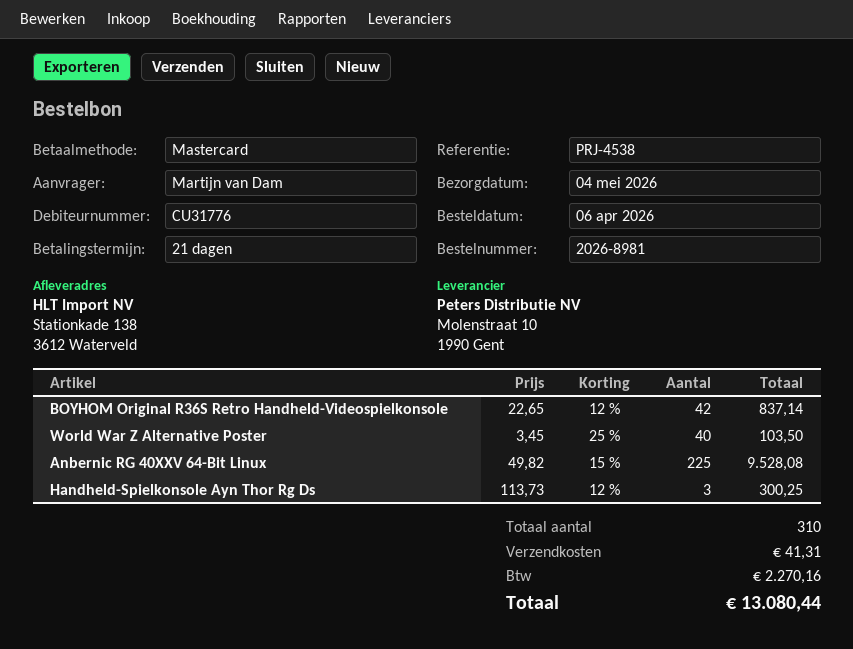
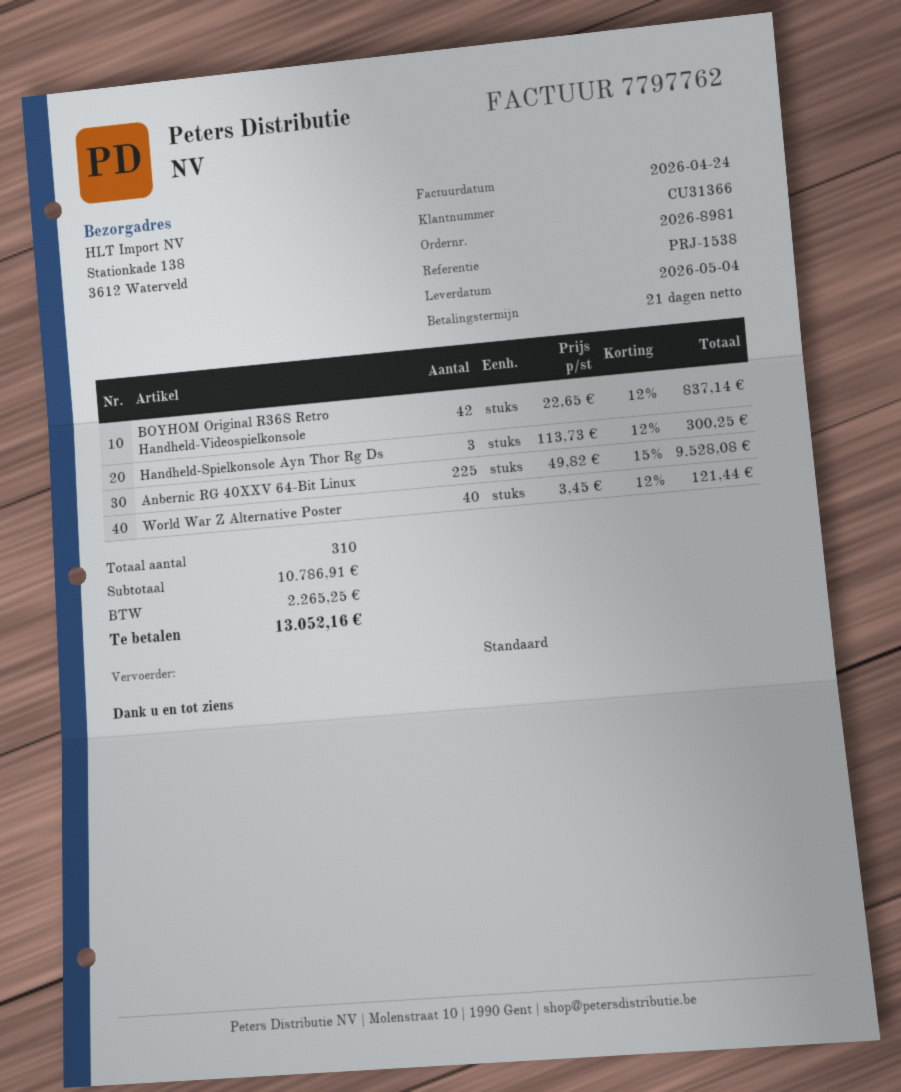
customer number: CU31776 -> CU31366
reference: PRJ-4538 -> PRJ-1538
World War Z Alternative Poster: 40 x 3.45 - 25% = 103.50 -> 40 x 3.45 - 12% = 121.44
shipping: 41.31 -> none
tax: 2270.16 -> 2265.25
total: 13080.44 -> 13052.16

